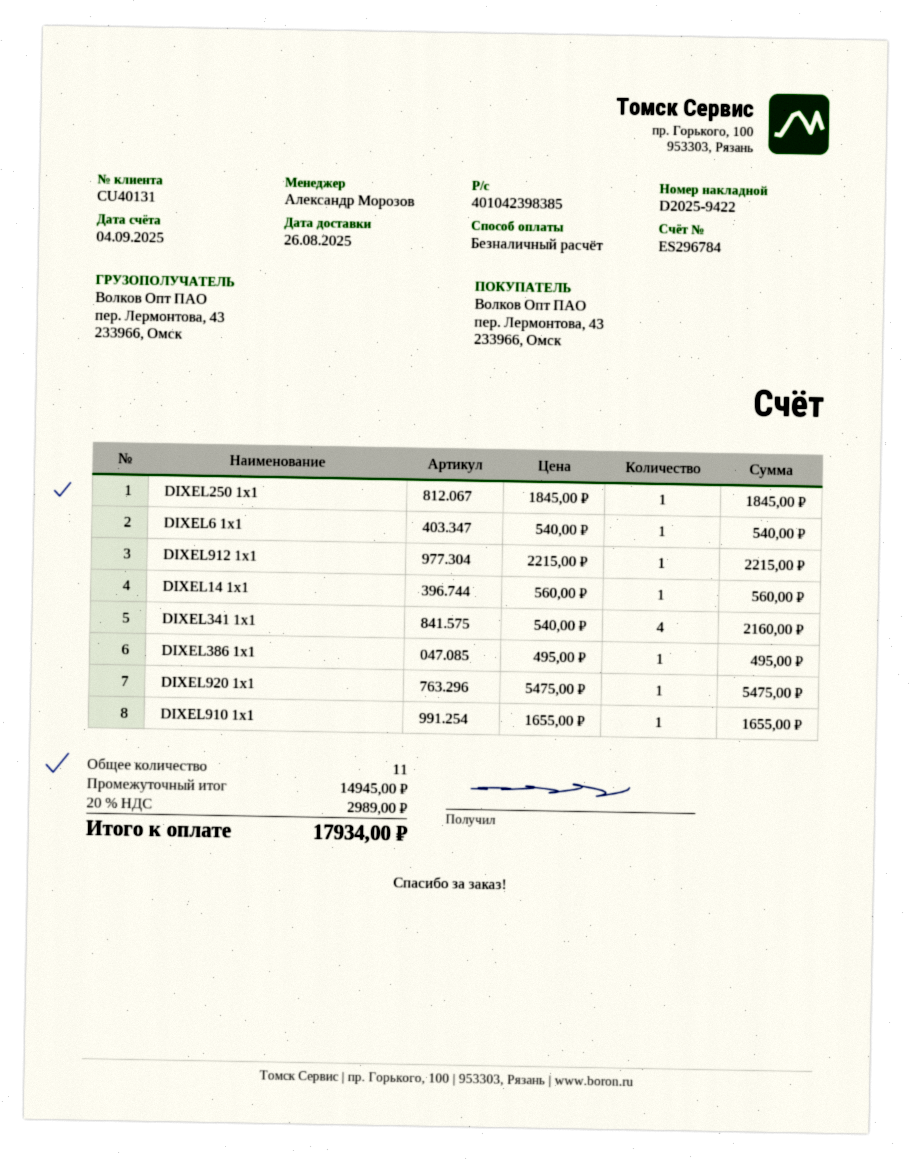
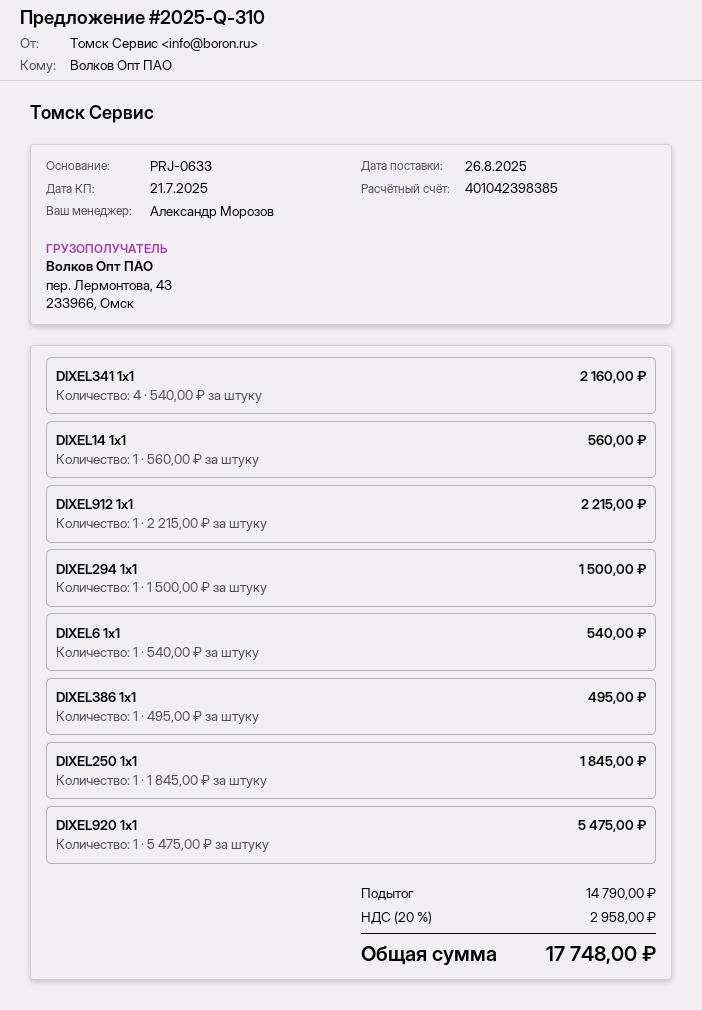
DIXEL910 1х1: 1 x 1655.00 = 1655.00 -> none
DIXEL294 1х1: none -> 1 x 1500.00 = 1500.00
subtotal: 14945.00 -> 14790.00
tax: 20% = 2989.00 -> 20% = 2958.00
total: 17934.00 -> 17748.00

